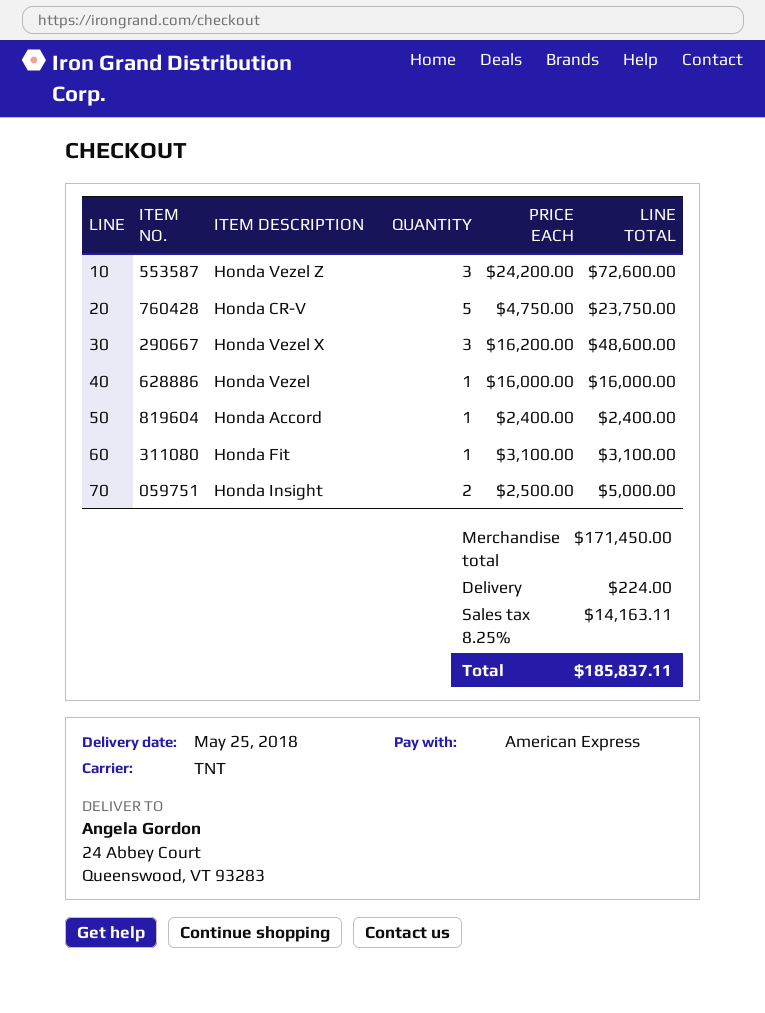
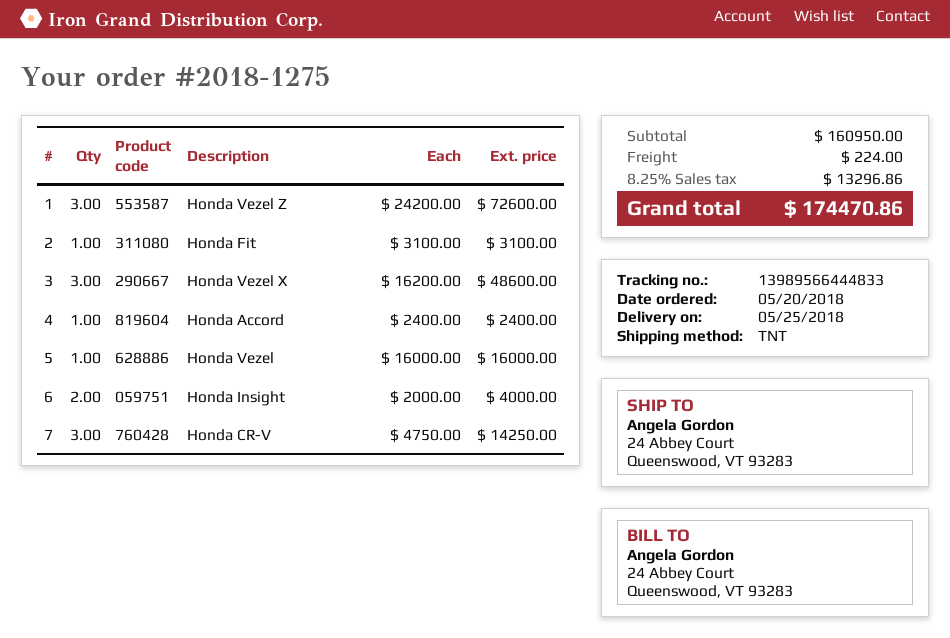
Honda CR-V: 5 x 4750.00 = 23750.00 -> 3 x 4750.00 = 14250.00
Honda Insight: 2 x 2500.00 = 5000.00 -> 2 x 2000.00 = 4000.00
subtotal: 171450.00 -> 160950.00
tax: 8.25% = 14163.11 -> 8.25% = 13296.86
total: 185837.11 -> 174470.86

